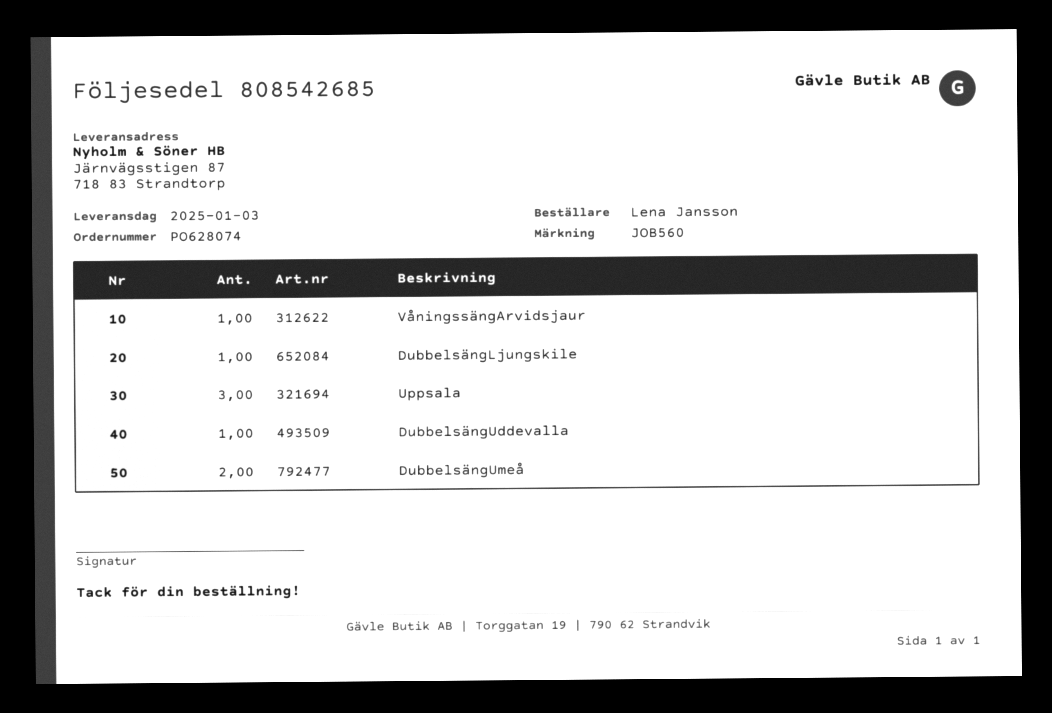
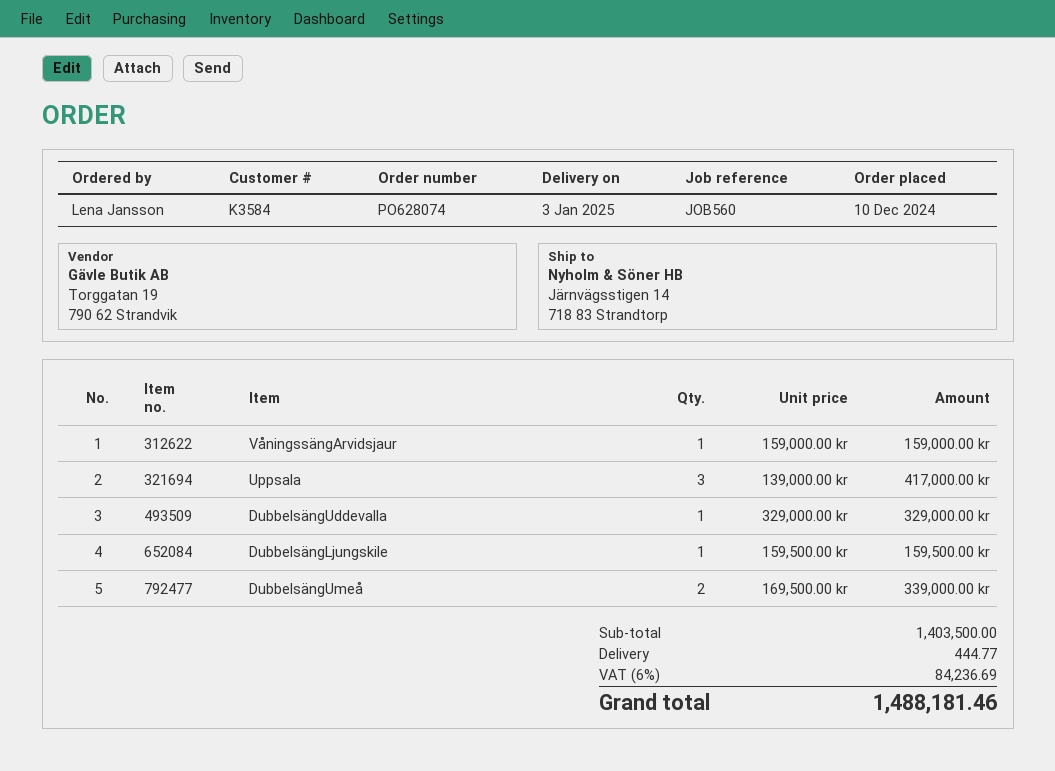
ship to: Järnvägsstigen 87, 718 83 Strandtorp -> Järnvägsstigen 14, 718 83 Strandtorp

